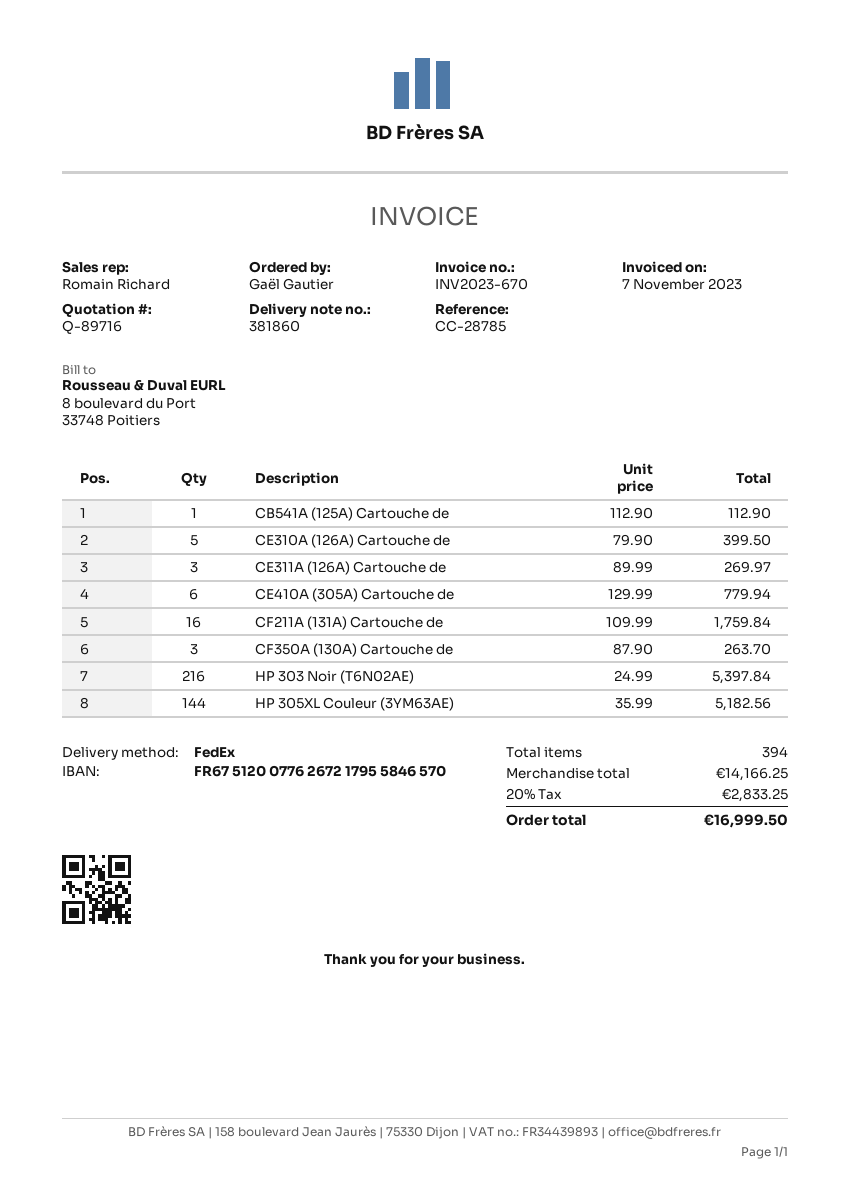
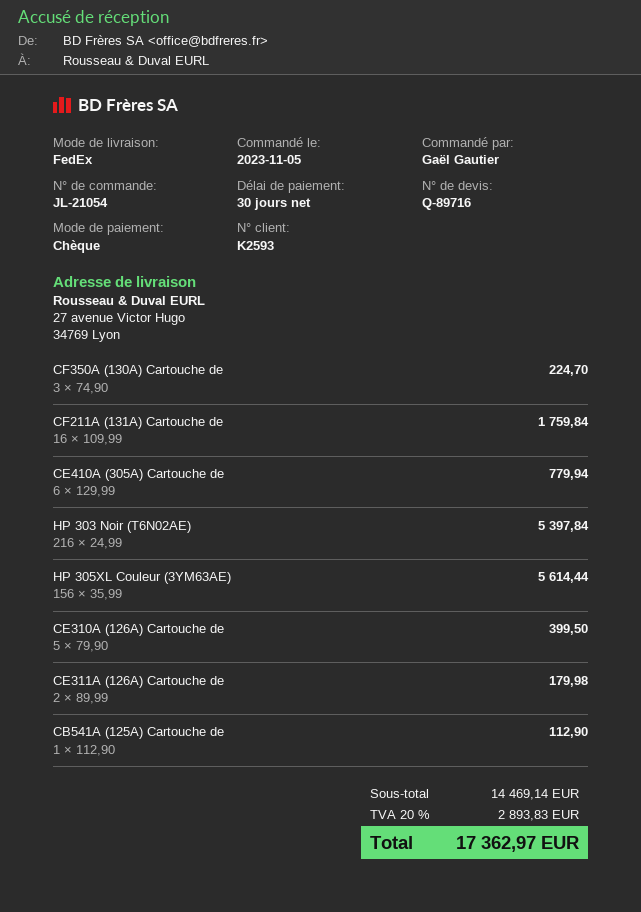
CE311A (126A) Cartouche de: 3 x 89.99 = 269.97 -> 2 x 89.99 = 179.98
CF350A (130A) Cartouche de: 3 x 87.90 = 263.70 -> 3 x 74.90 = 224.70
HP 305XL Couleur (3YM63AE): 144 x 35.99 = 5182.56 -> 156 x 35.99 = 5614.44
subtotal: 14166.25 -> 14469.14
tax: 20% = 2833.25 -> 20% = 2893.83
total: 16999.50 -> 17362.97

